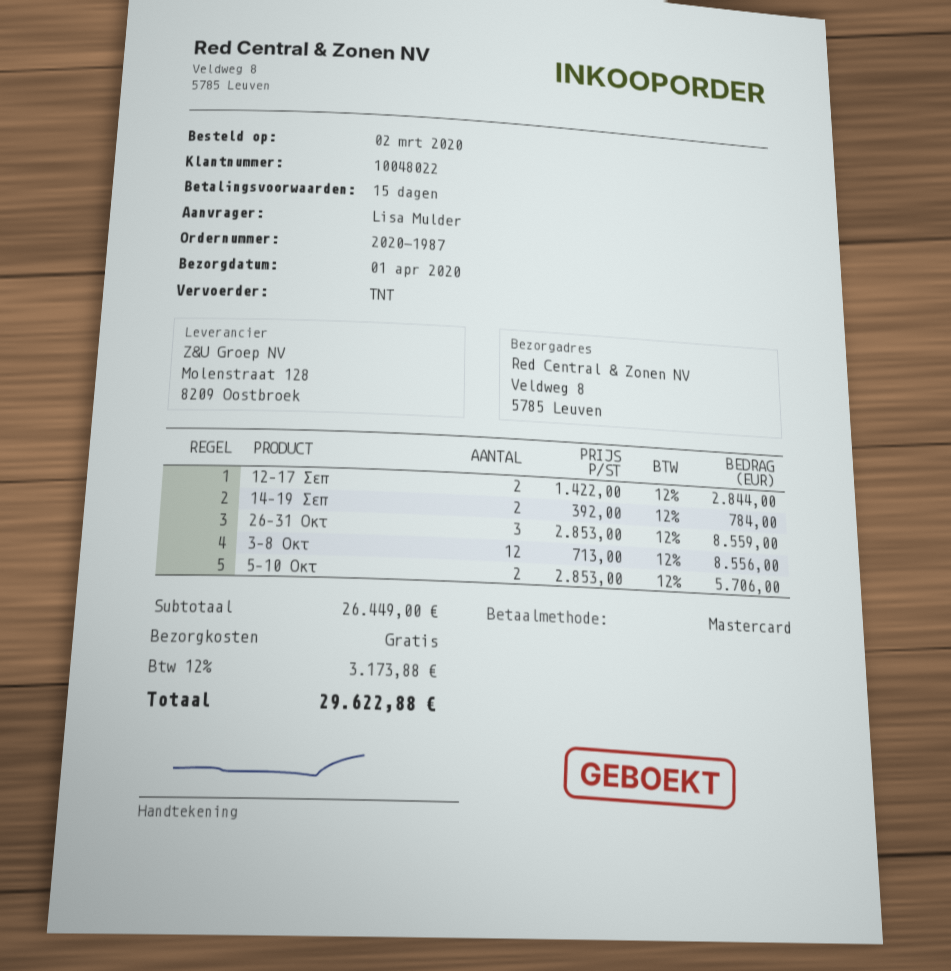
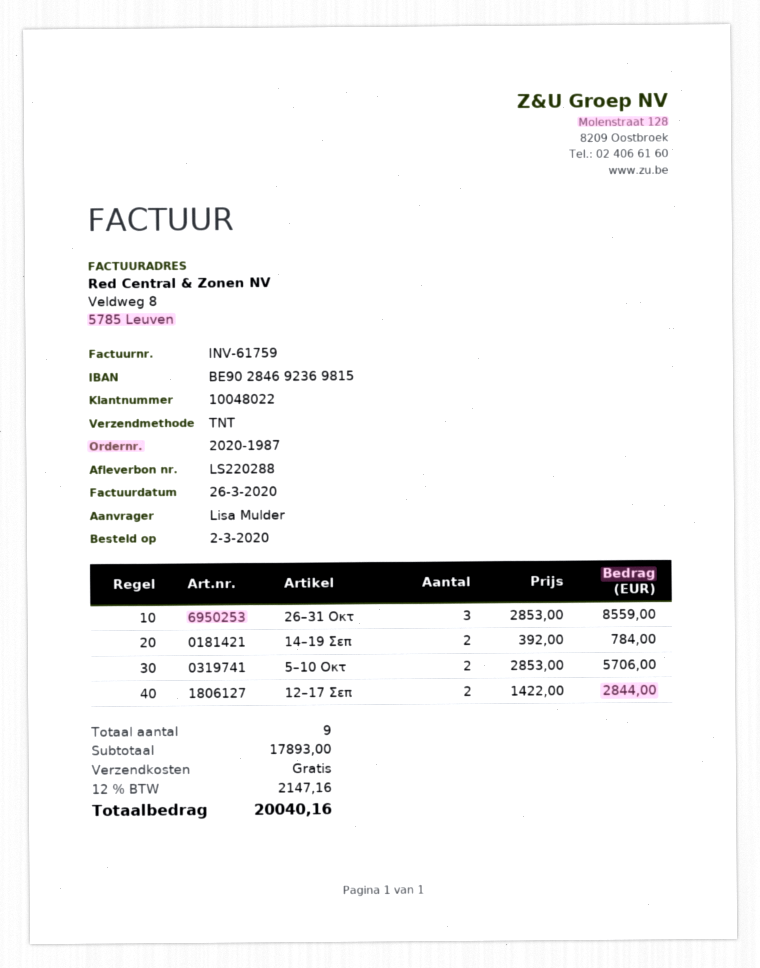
3–8 Οκτ: 12 x 713.00 = 8556.00 -> none
subtotal: 26449.00 -> 17893.00
tax: 12% = 3173.88 -> 12% = 2147.16
total: 29622.88 -> 20040.16

